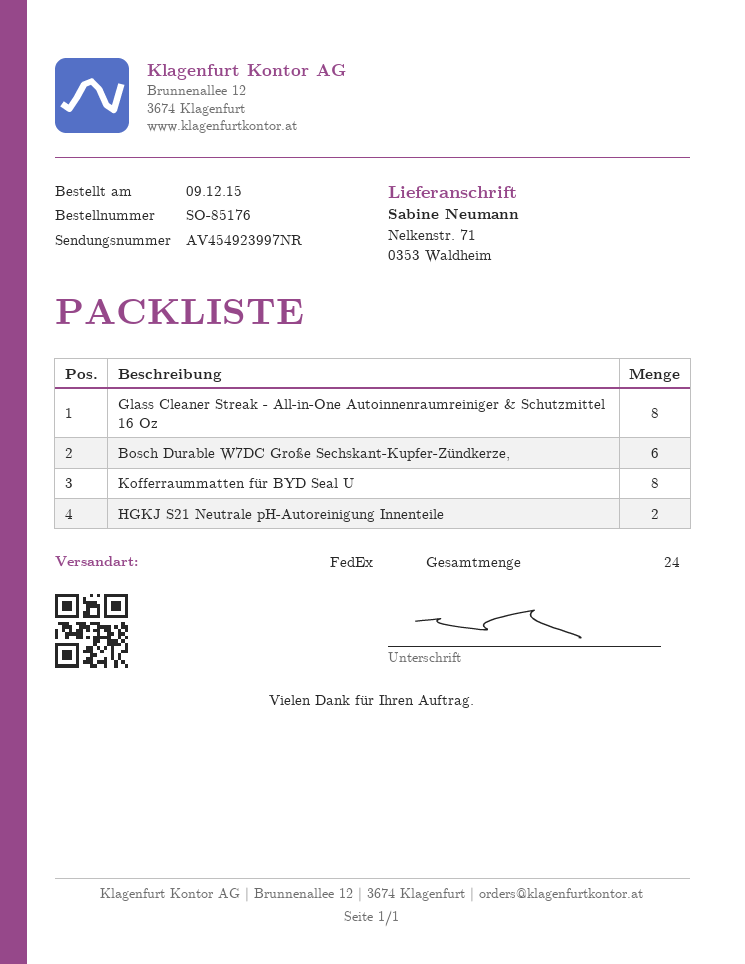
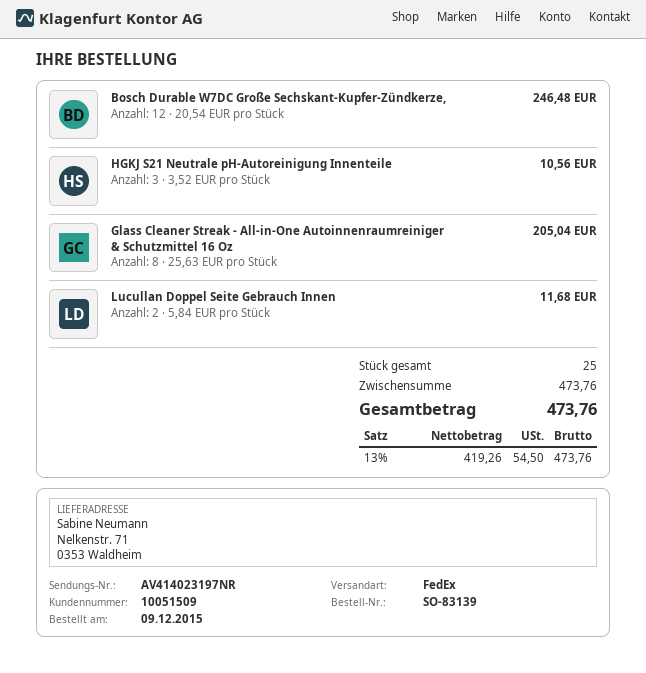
order number: SO-85176 -> SO-83139
tracking number: AV454923997NR -> AV414023197NR
Bosch Durable W7DC Große Sechskant-Kupfer-Zündkerze,: 6 -> 12
Kofferraummatten für BYD Seal U: 8 -> none
HGKJ S21 Neutrale pH-Autoreinigung Innenteile: 2 -> 3
Lucullan Doppel Seite Gebrauch Innen: none -> 2
total quantity: 24 -> 25

